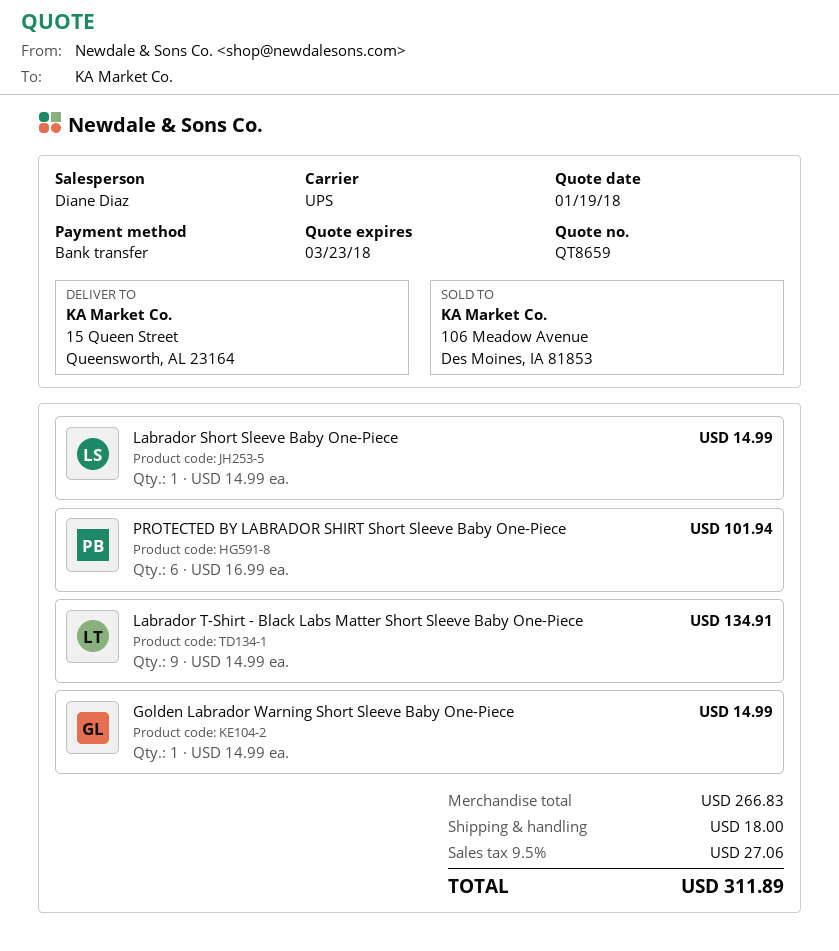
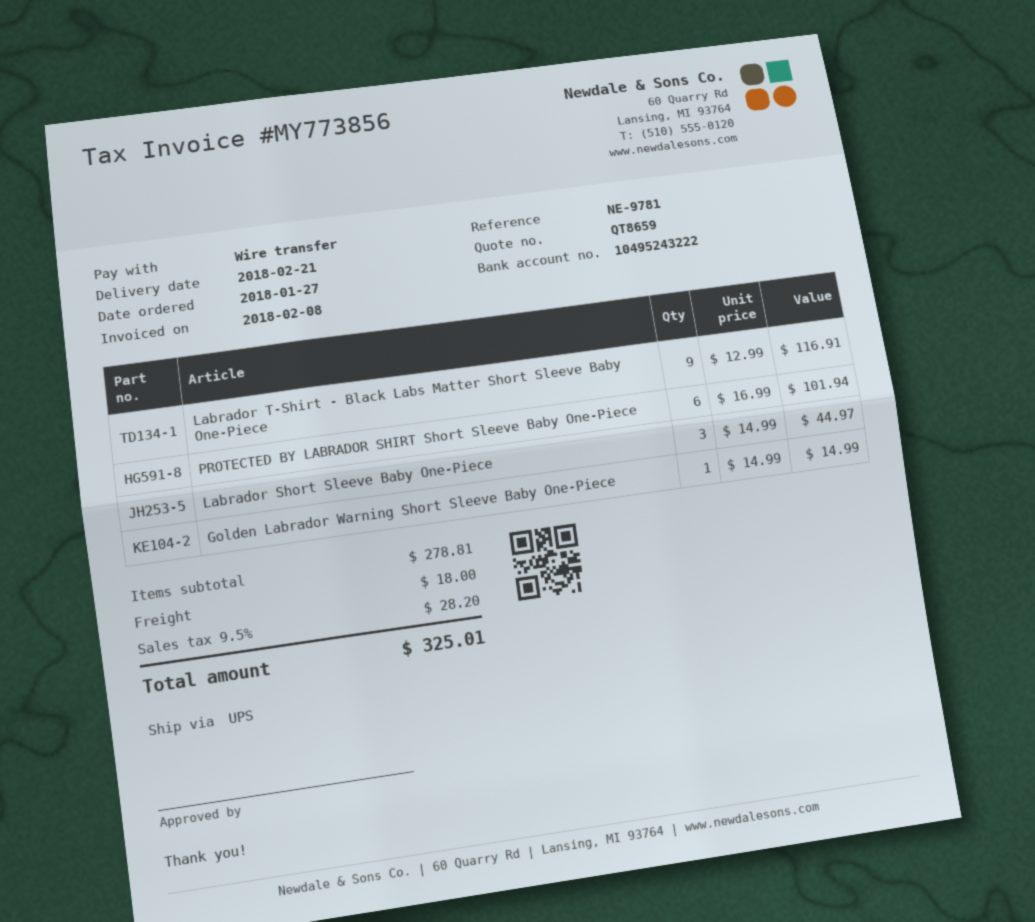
Labrador Short Sleeve Baby One-Piece: 1 x 14.99 = 14.99 -> 3 x 14.99 = 44.97
Labrador T-Shirt - Black Labs Matter Short Sleeve Baby One-Piece: 9 x 14.99 = 134.91 -> 9 x 12.99 = 116.91
subtotal: 266.83 -> 278.81
tax: 9.5% = 27.06 -> 9.5% = 28.20
total: 311.89 -> 325.01

